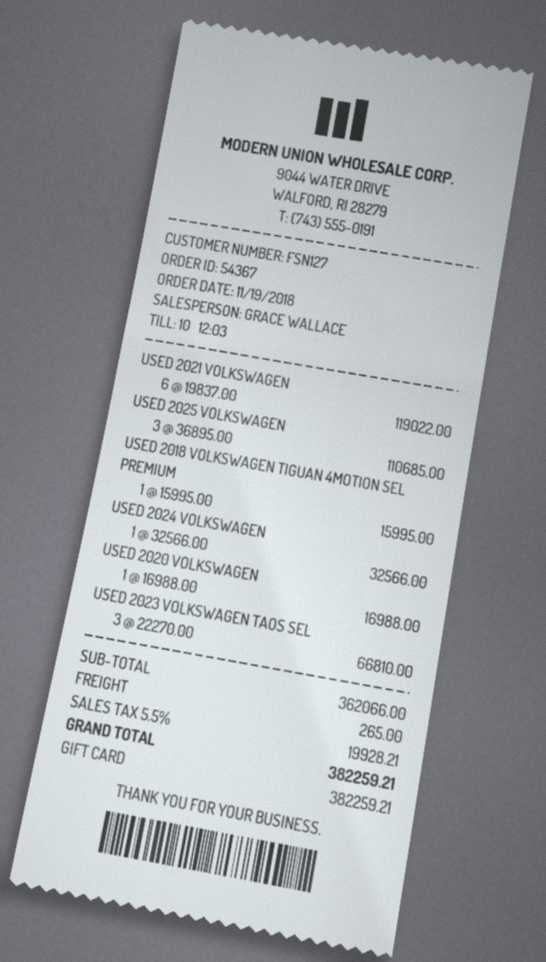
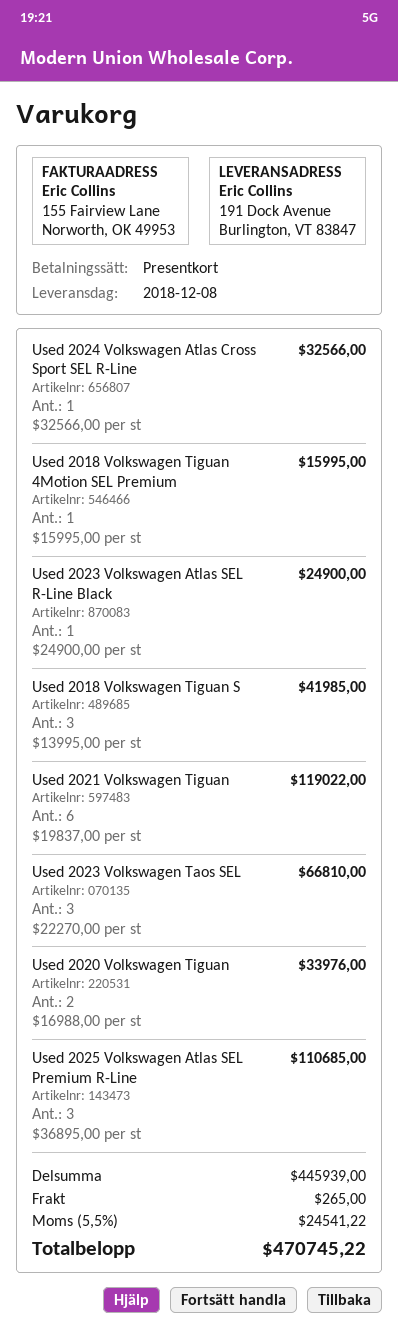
USED 2020 VOLKSWAGEN: 1 x 16988.00 = 16988.00 -> 2 x 16988.00 = 33976.00
Used 2023 Volkswagen Atlas SEL R-Line Black: none -> 1 x 24900.00 = 24900.00
Used 2018 Volkswagen Tiguan S: none -> 3 x 13995.00 = 41985.00
subtotal: 362066.00 -> 445939.00
tax: 5.5% = 19928.21 -> 5.5% = 24541.22
total: 382259.21 -> 470745.22

